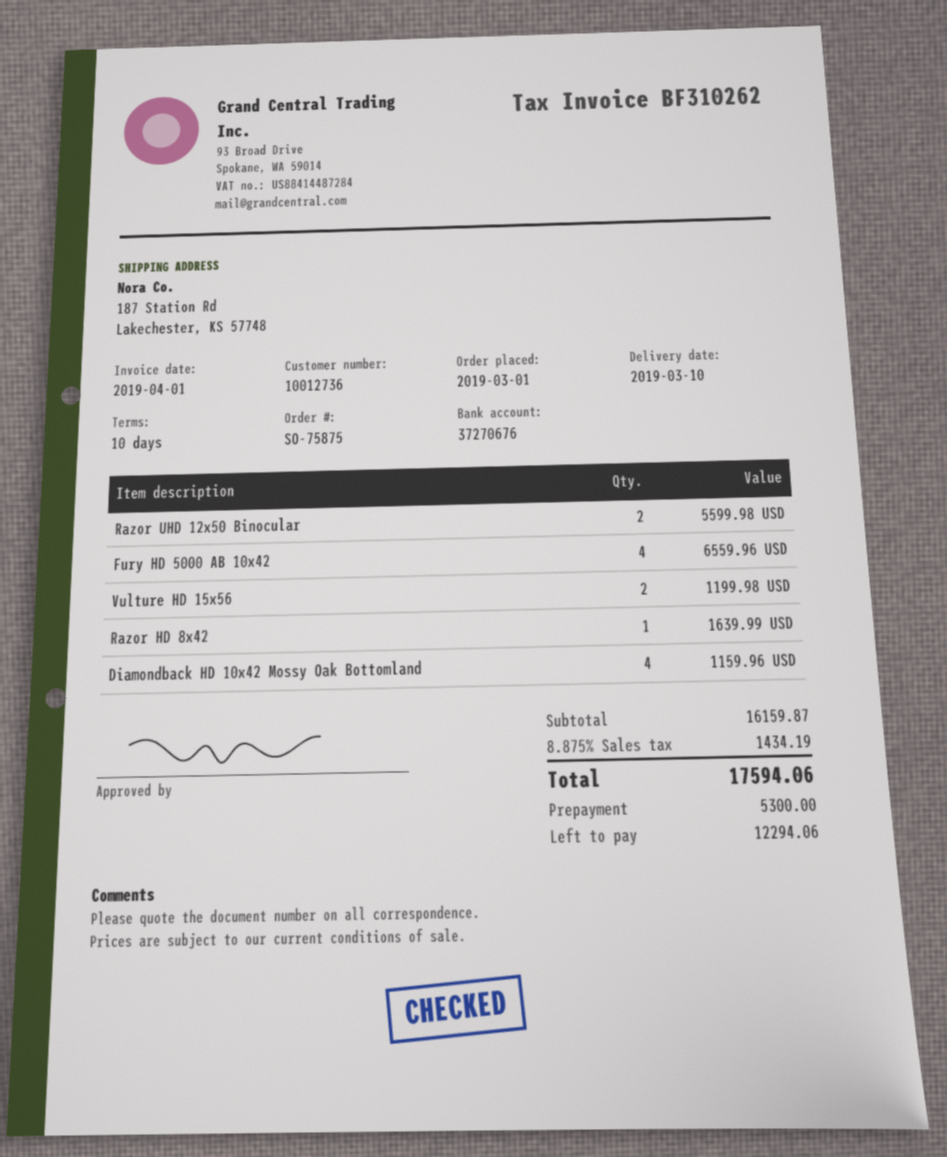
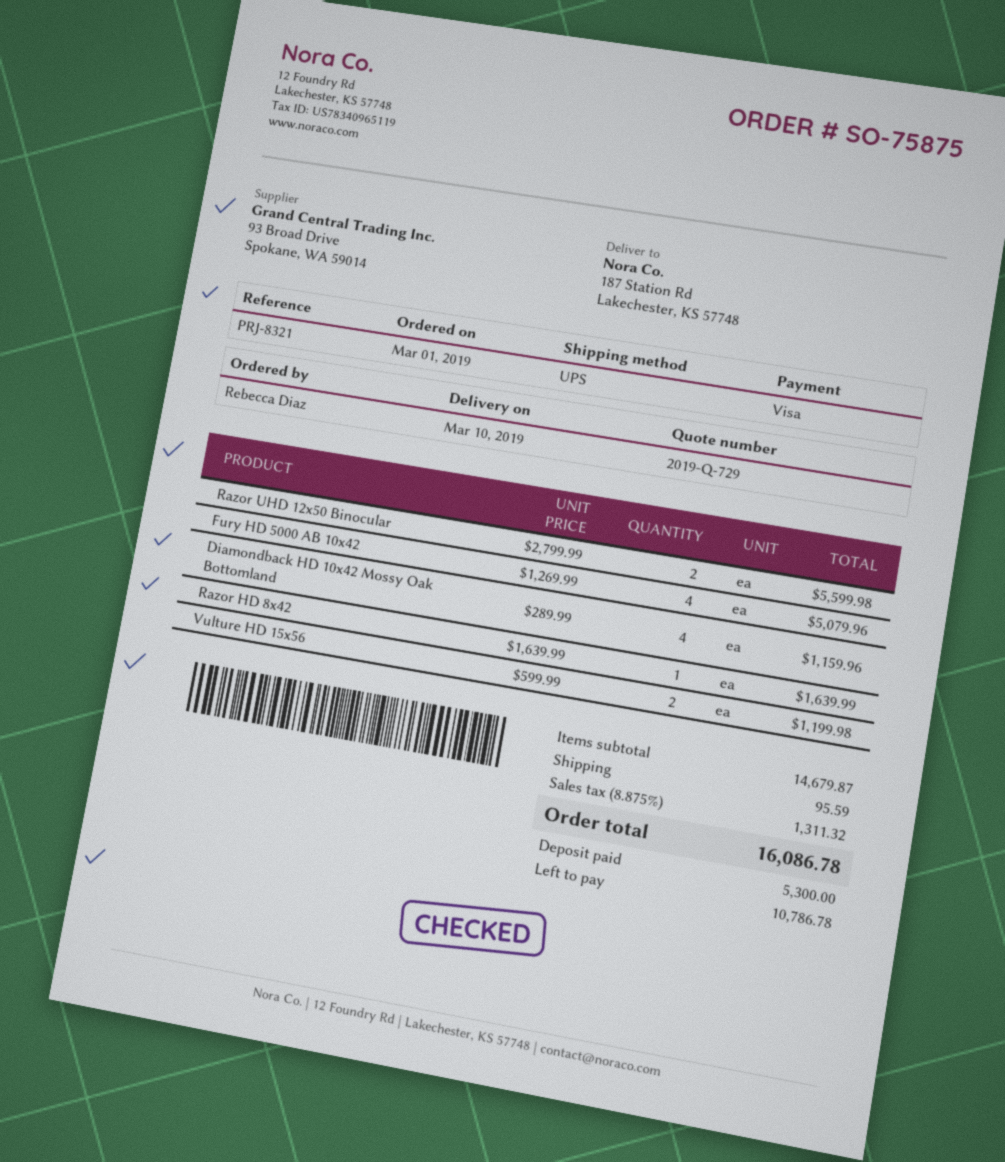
Fury HD 5000 AB 10x42: 4 for 6559.96 -> 4 for 5079.96
subtotal: 16159.87 -> 14679.87
shipping: none -> 95.59
tax: 8.875% = 1434.19 -> 8.875% = 1311.32
total: 17594.06 -> 16086.78
balance: 12294.06 -> 10786.78

